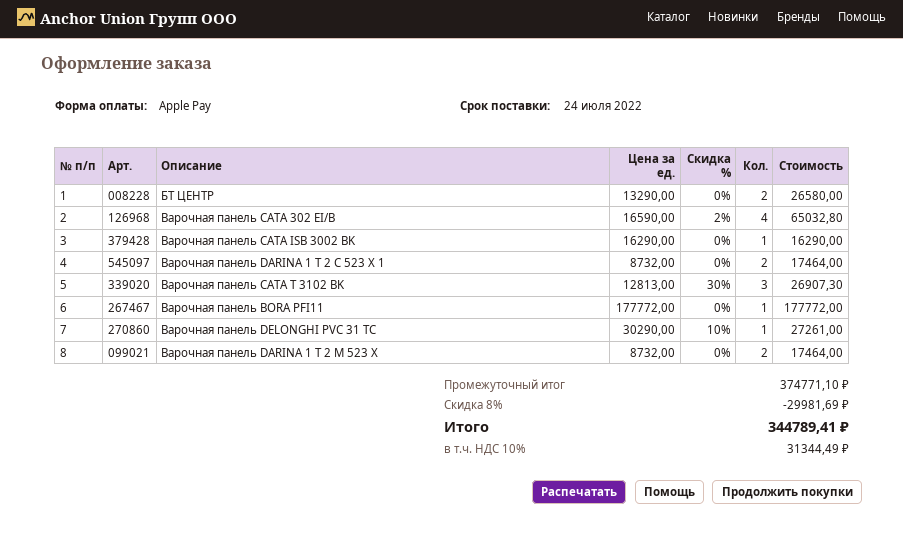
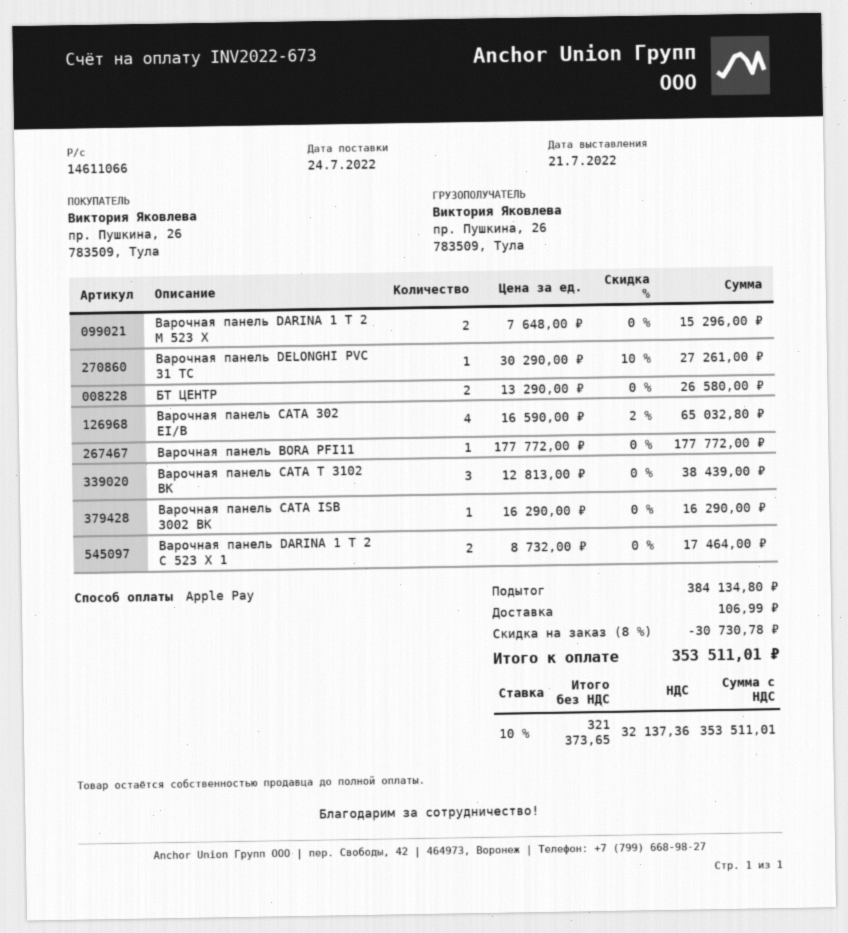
Варочная панель CATA T 3102 BK: 3 x 12813.00 - 30% = 26907.30 -> 3 x 12813.00 = 38439.00
Варочная панель DARINA 1 T 2 М 523 Х: 2 x 8732.00 = 17464.00 -> 2 x 7648.00 = 15296.00
subtotal: 374771.10 -> 384134.80
discount: 8% = 29981.69 -> 8% = 30730.78
shipping: none -> 106.99
tax: 10% = 31344.49 -> 10% = 32137.36
total: 344789.41 -> 353511.01

